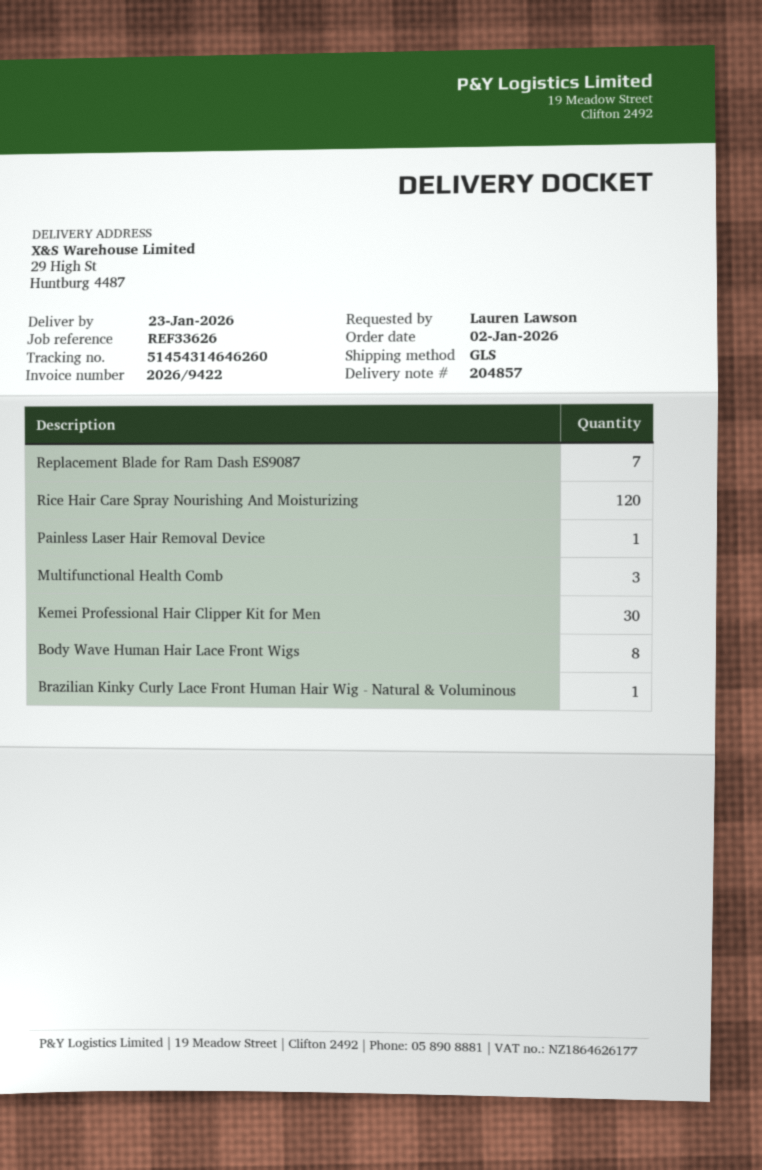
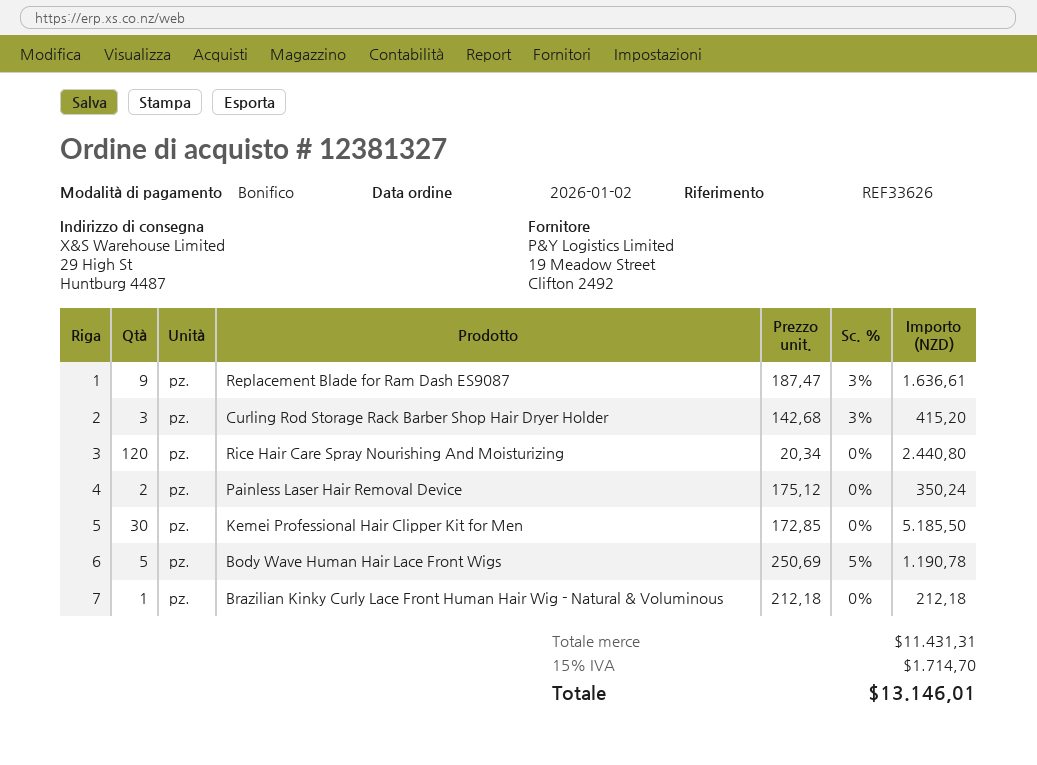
Replacement Blade for Ram Dash ES9087: 7 -> 9
Painless Laser Hair Removal Device: 1 -> 2
Multifunctional Health Comb: 3 -> none
Body Wave Human Hair Lace Front Wigs: 8 -> 5
Curling Rod Storage Rack Barber Shop Hair Dryer Holder: none -> 3

